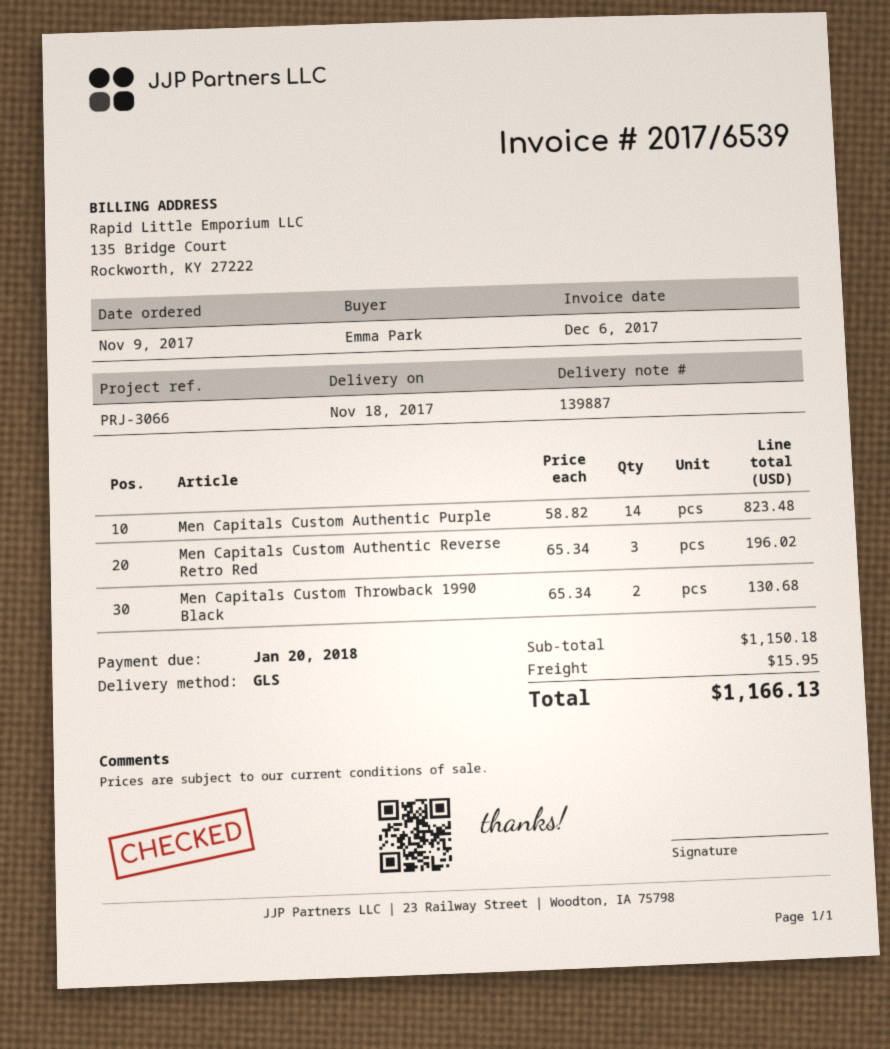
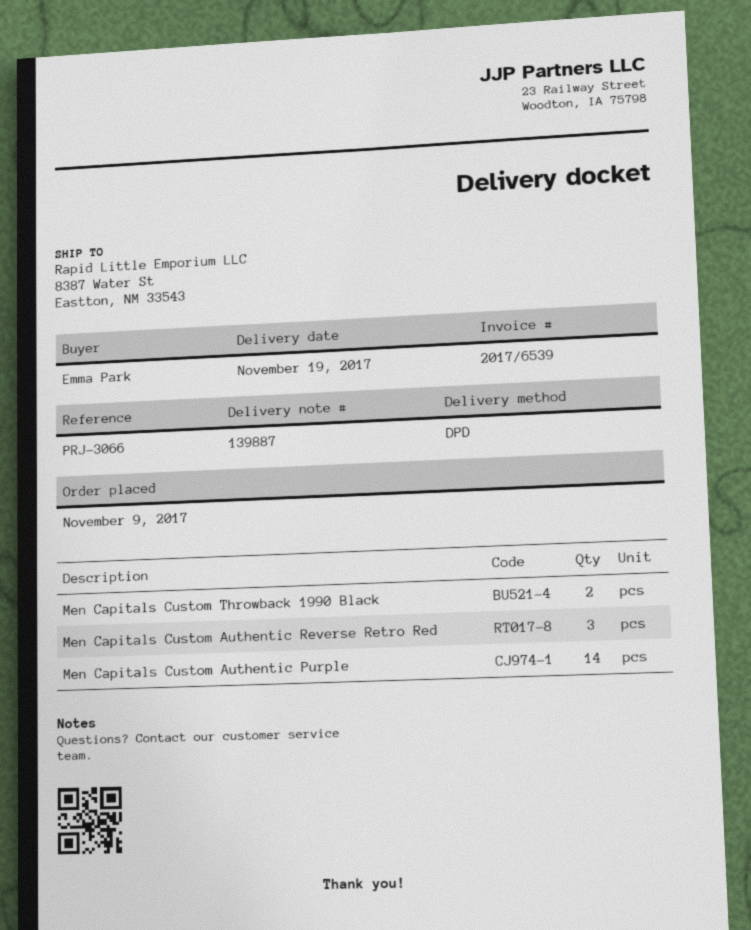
delivery date: 2017-11-18 -> 2017-11-19
shipping method: GLS -> DPD

